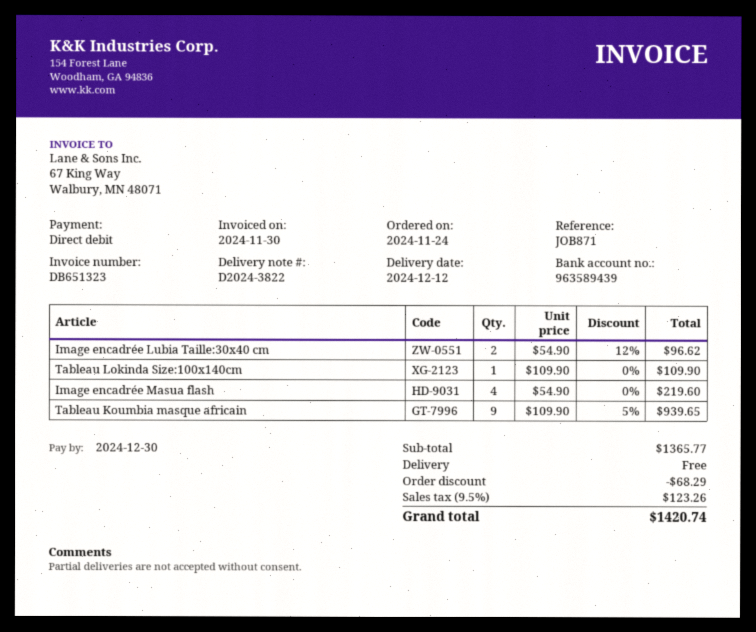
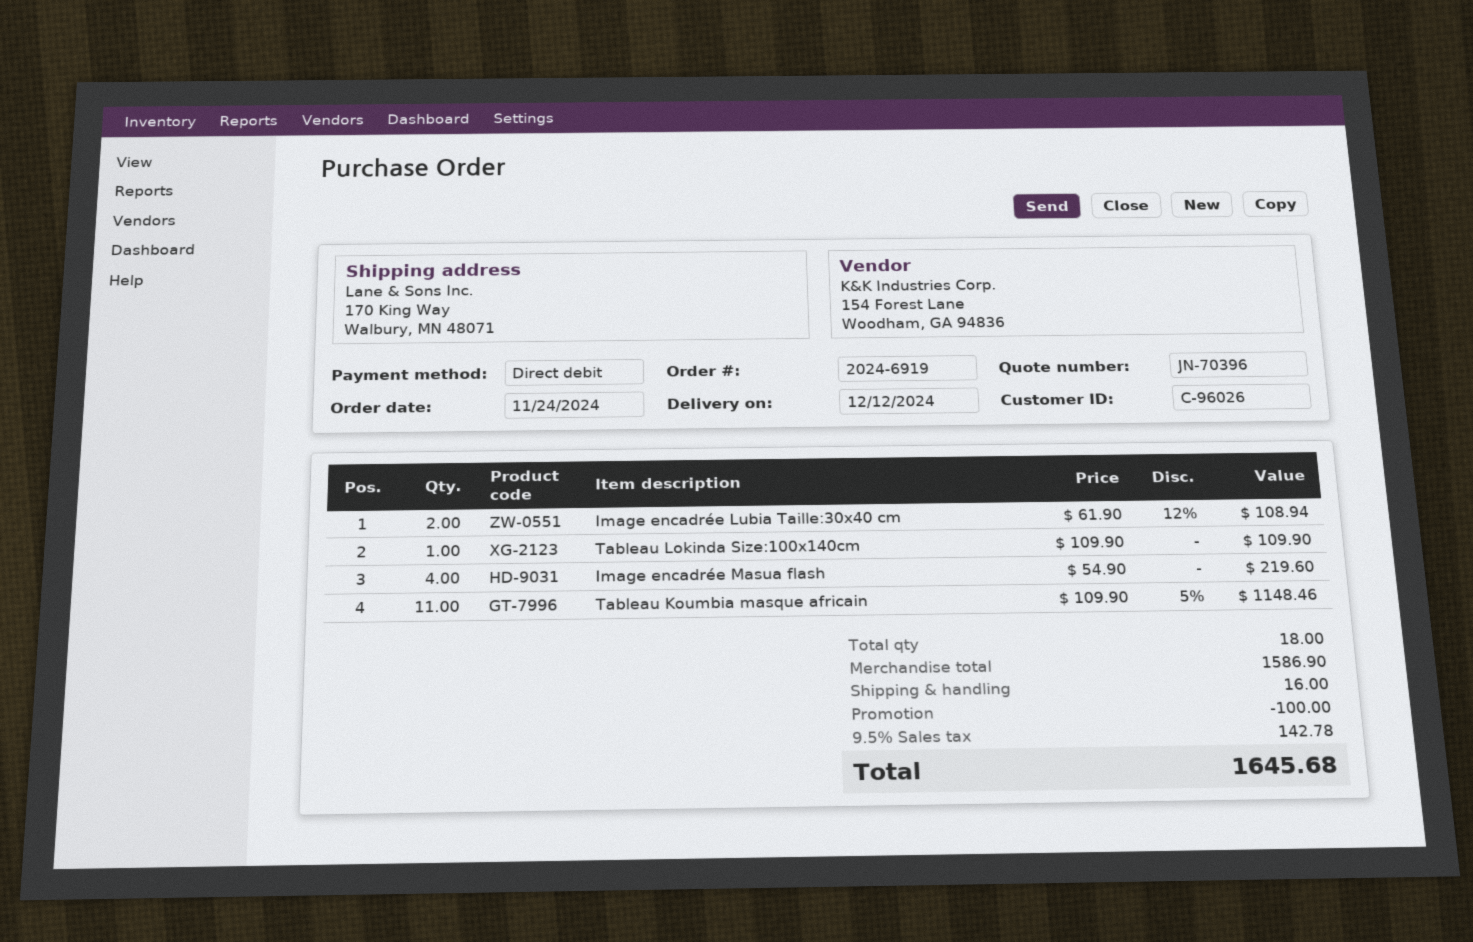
Image encadrée Lubia Taille:30x40 cm: 2 x 54.90 - 12% = 96.62 -> 2 x 61.90 - 12% = 108.94
Tableau Koumbia masque africain: 9 x 109.90 - 5% = 939.65 -> 11 x 109.90 - 5% = 1148.46
subtotal: 1365.77 -> 1586.90
discount: 68.29 -> 100.00
shipping: 0.00 -> 16.00
tax: 9.5% = 123.26 -> 9.5% = 142.78
total: 1420.74 -> 1645.68

